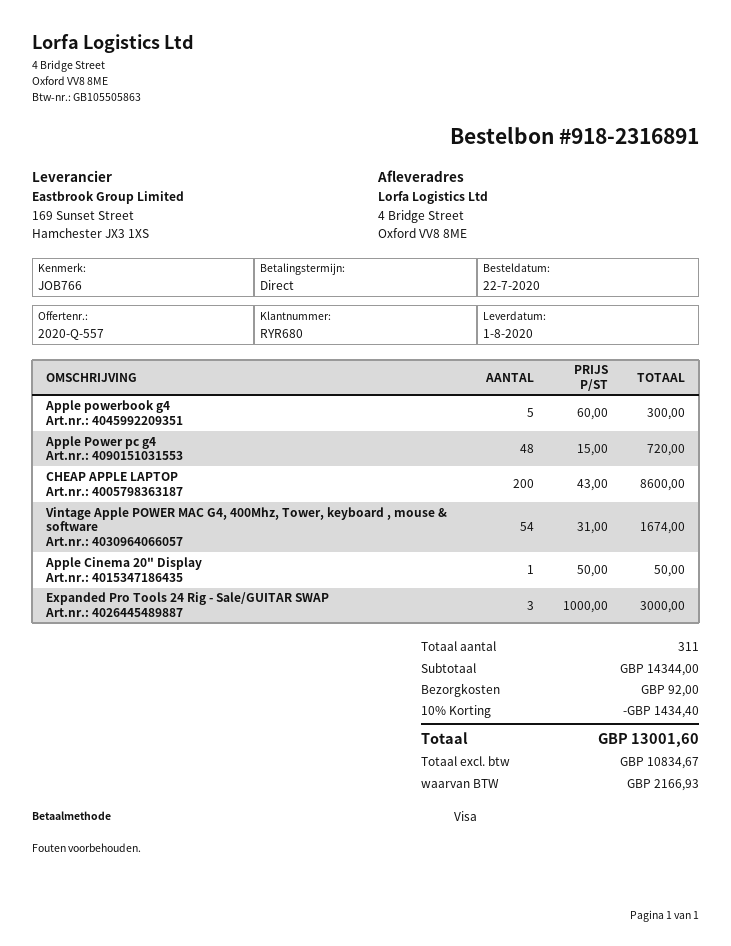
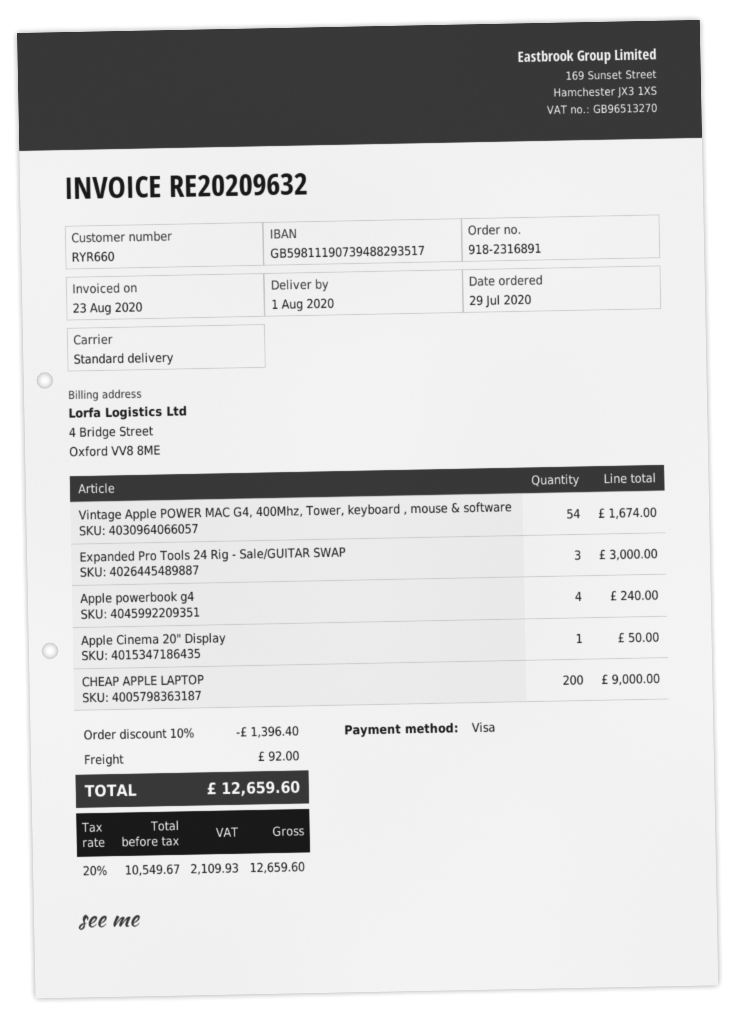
order date: 2020-07-22 -> 2020-07-29
customer number: RYR680 -> RYR660
Apple powerbook g4: 5 for 300.00 -> 4 for 240.00
Apple Power pc g4: 48 for 720.00 -> none
CHEAP APPLE LAPTOP: 200 for 8600.00 -> 200 for 9000.00
discount: 10% = 1434.40 -> 10% = 1396.40
net: 10834.67 -> 10549.67
tax: 2166.93 -> 2109.93
total: 13001.60 -> 12659.60

